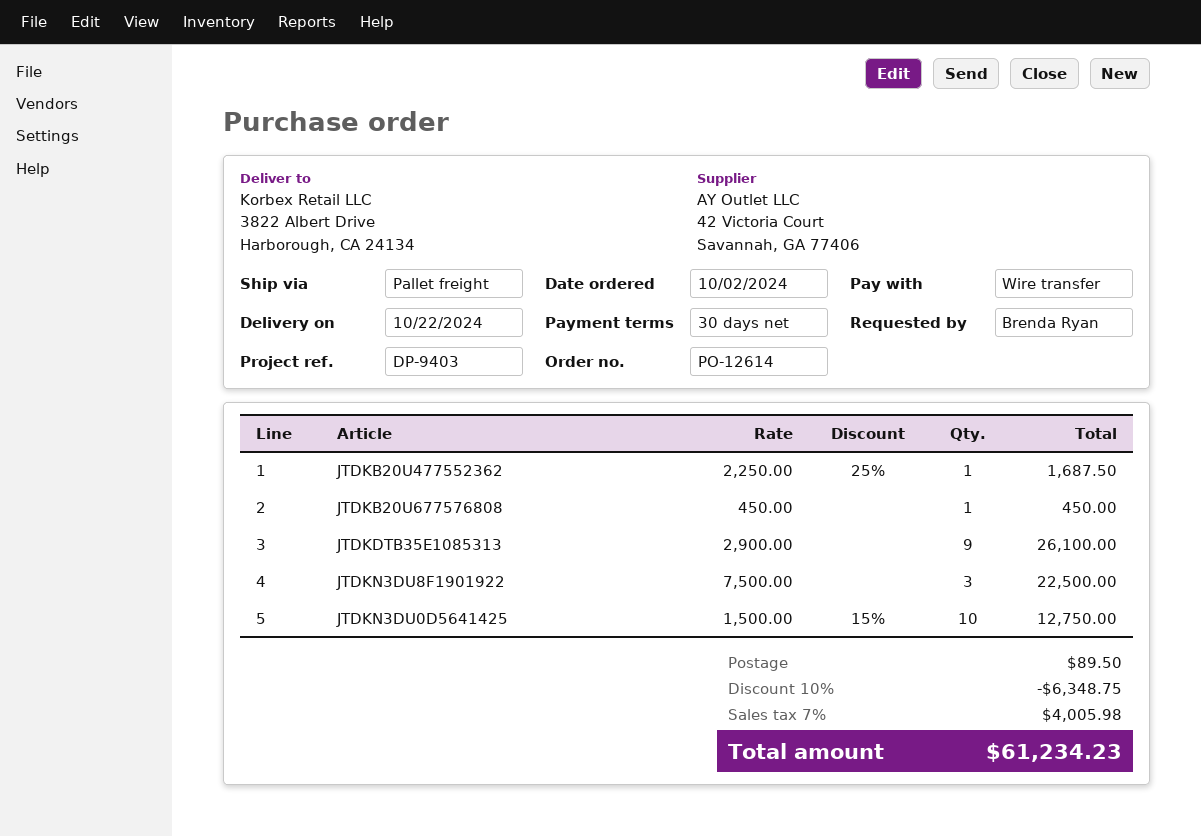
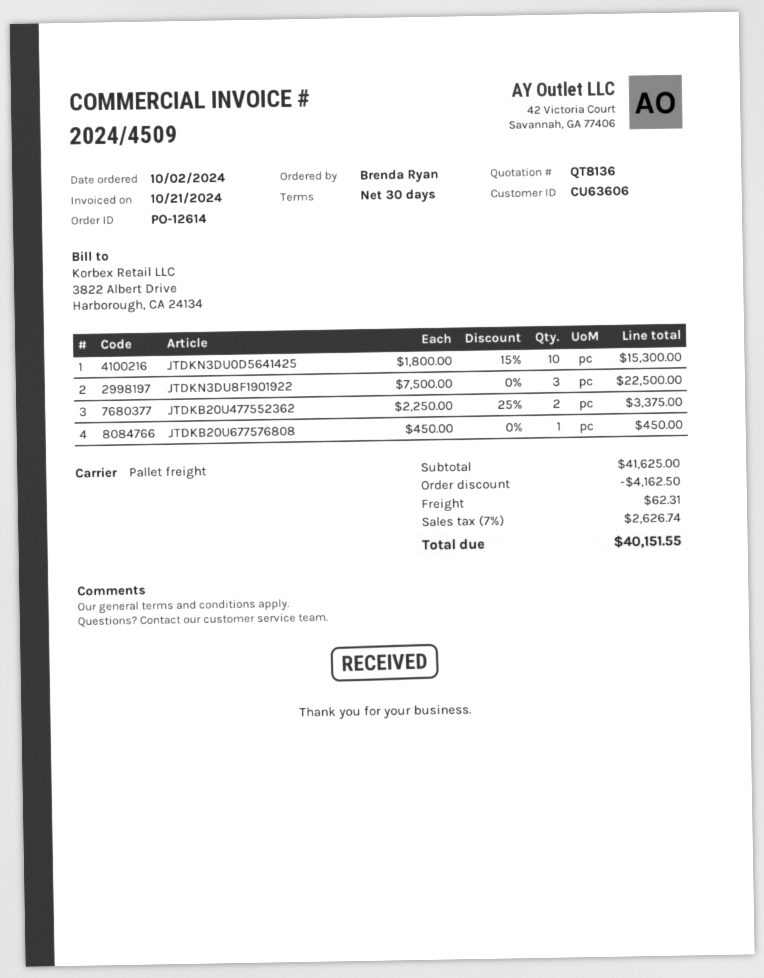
JTDKB20U477552362: 1 x 2250.00 - 25% = 1687.50 -> 2 x 2250.00 - 25% = 3375.00
JTDKDTB35E1085313: 9 x 2900.00 = 26100.00 -> none
JTDKN3DU0D5641425: 10 x 1500.00 - 15% = 12750.00 -> 10 x 1800.00 - 15% = 15300.00
discount: 6348.75 -> 4162.50
shipping: 89.50 -> 62.31
tax: 7% = 4005.98 -> 7% = 2626.74
total: 61234.23 -> 40151.55

